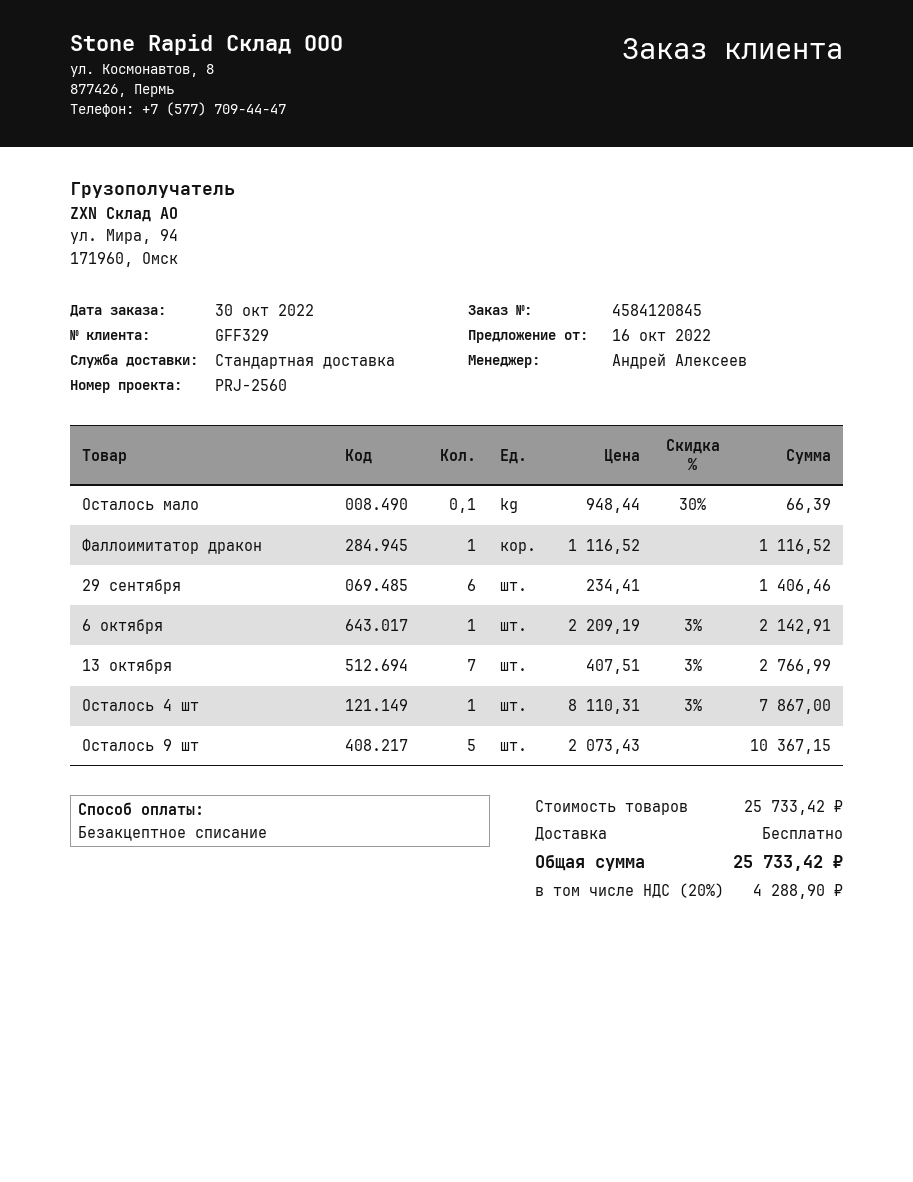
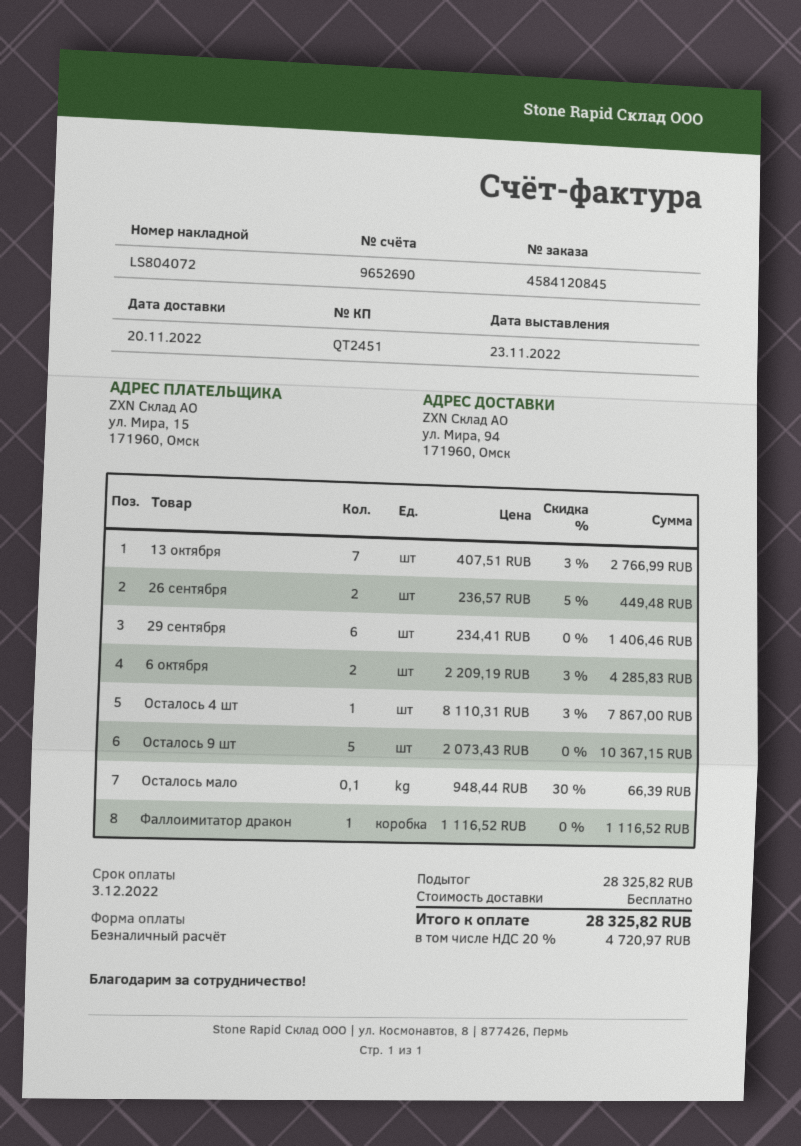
payment method: direct debit -> bank transfer
6 октября: 1 x 2209.19 - 3% = 2142.91 -> 2 x 2209.19 - 3% = 4285.83
26 сентября: none -> 2 x 236.57 - 5% = 449.48
subtotal: 25733.42 -> 28325.82
tax: 20% = 4288.90 -> 20% = 4720.97
total: 25733.42 -> 28325.82

